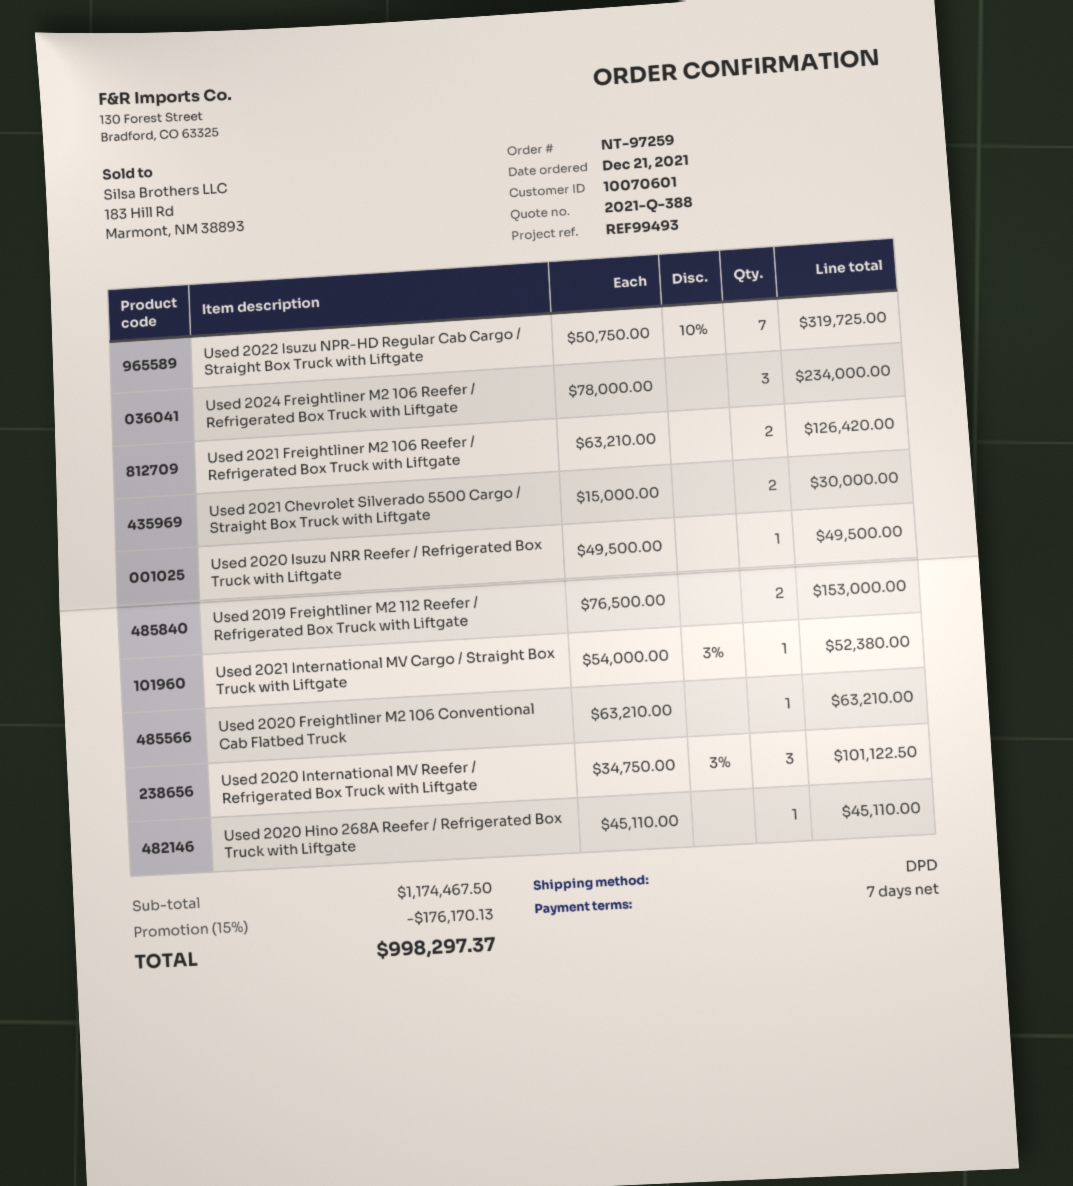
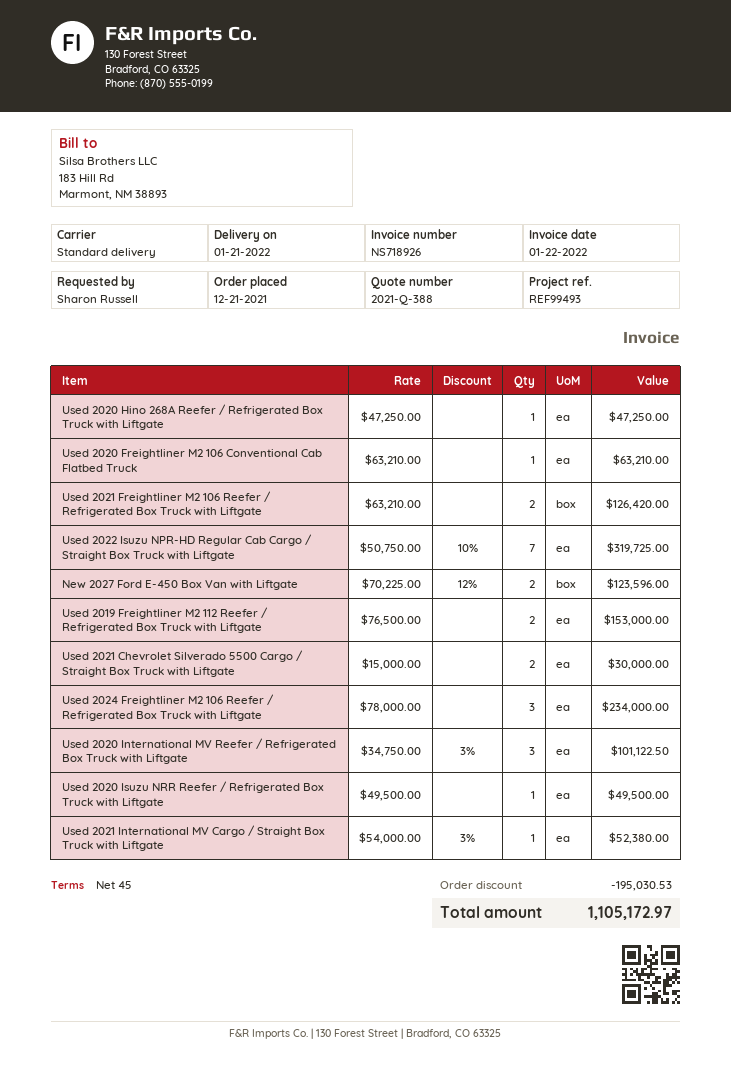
payment terms: 7 days -> 45 days
shipping method: DPD -> standard
Used 2020 Hino 268A Reefer / Refrigerated Box Truck with Liftgate: 1 x 45110.00 = 45110.00 -> 1 x 47250.00 = 47250.00
New 2027 Ford E-450 Box Van with Liftgate: none -> 2 x 70225.00 - 12% = 123596.00
discount: 176170.13 -> 195030.53
total: 998297.37 -> 1105172.97

